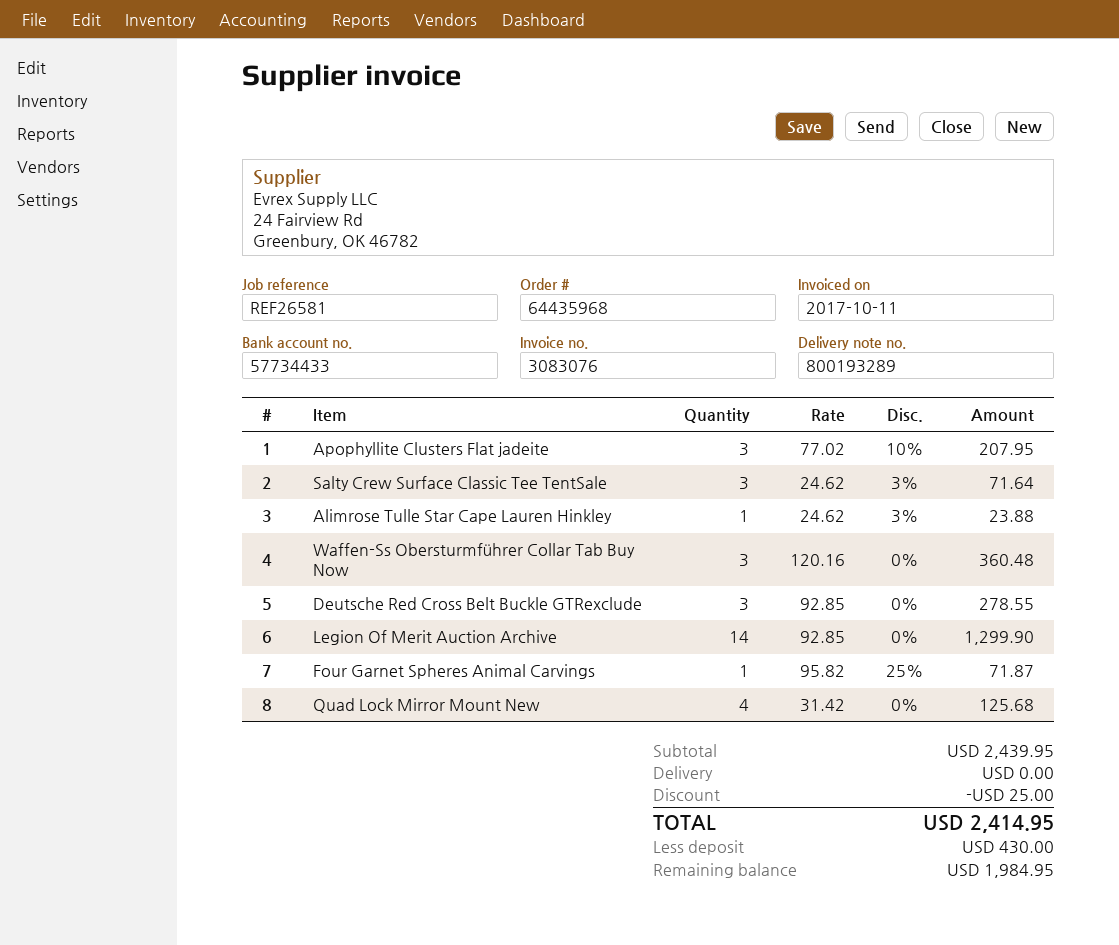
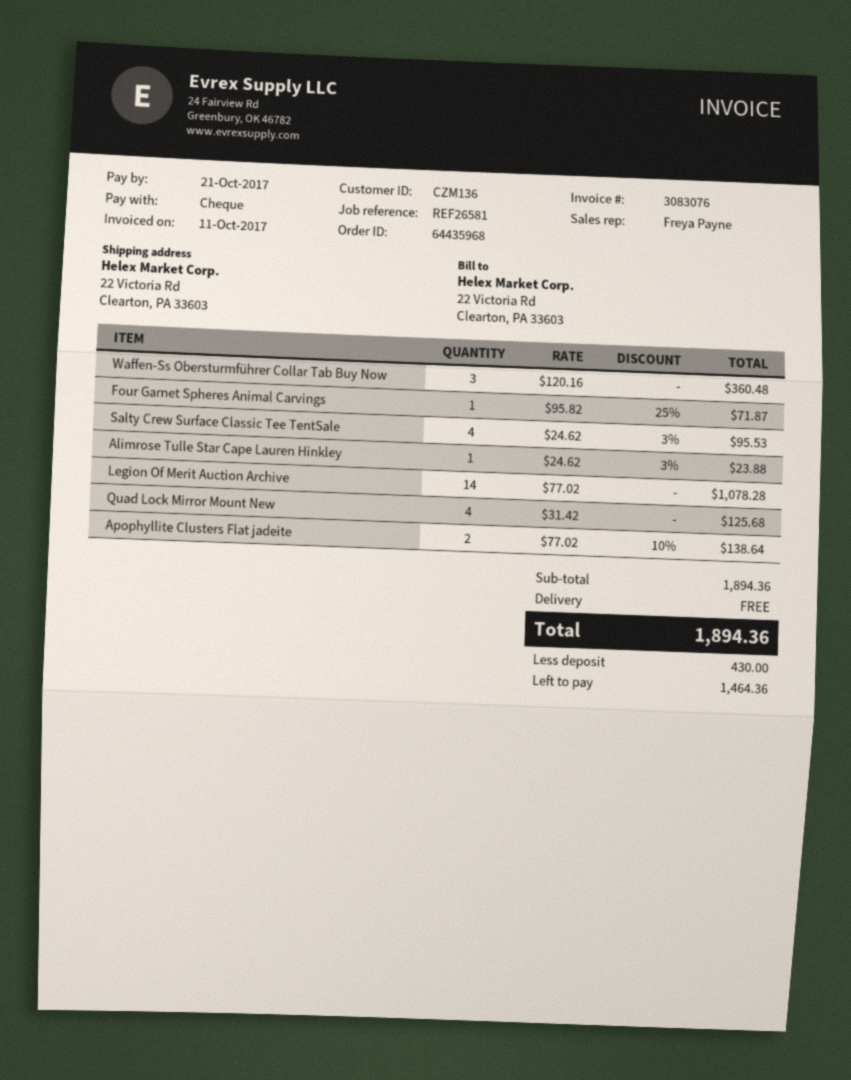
Apophyllite Clusters Flat jadeite: 3 x 77.02 - 10% = 207.95 -> 2 x 77.02 - 10% = 138.64
Salty Crew Surface Classic Tee TentSale: 3 x 24.62 - 3% = 71.64 -> 4 x 24.62 - 3% = 95.53
Deutsche Red Cross Belt Buckle GTRexclude: 3 x 92.85 = 278.55 -> none
Legion Of Merit Auction Archive: 14 x 92.85 = 1299.90 -> 14 x 77.02 = 1078.28
subtotal: 2439.95 -> 1894.36
discount: 25.00 -> none
total: 2414.95 -> 1894.36
balance: 1984.95 -> 1464.36

